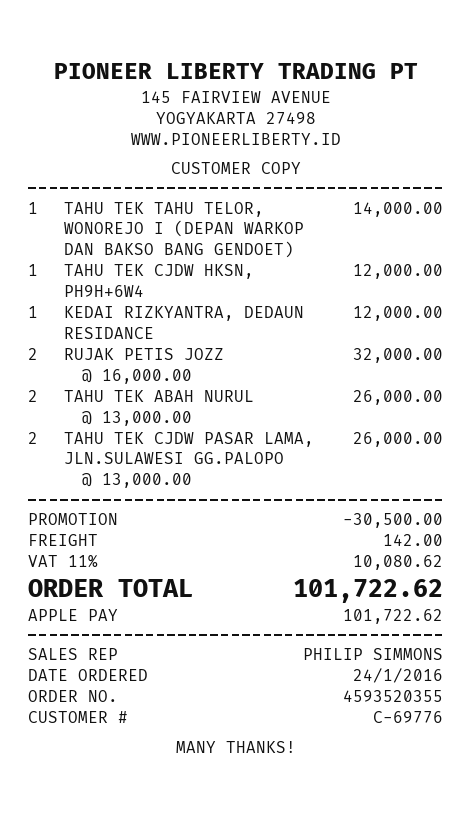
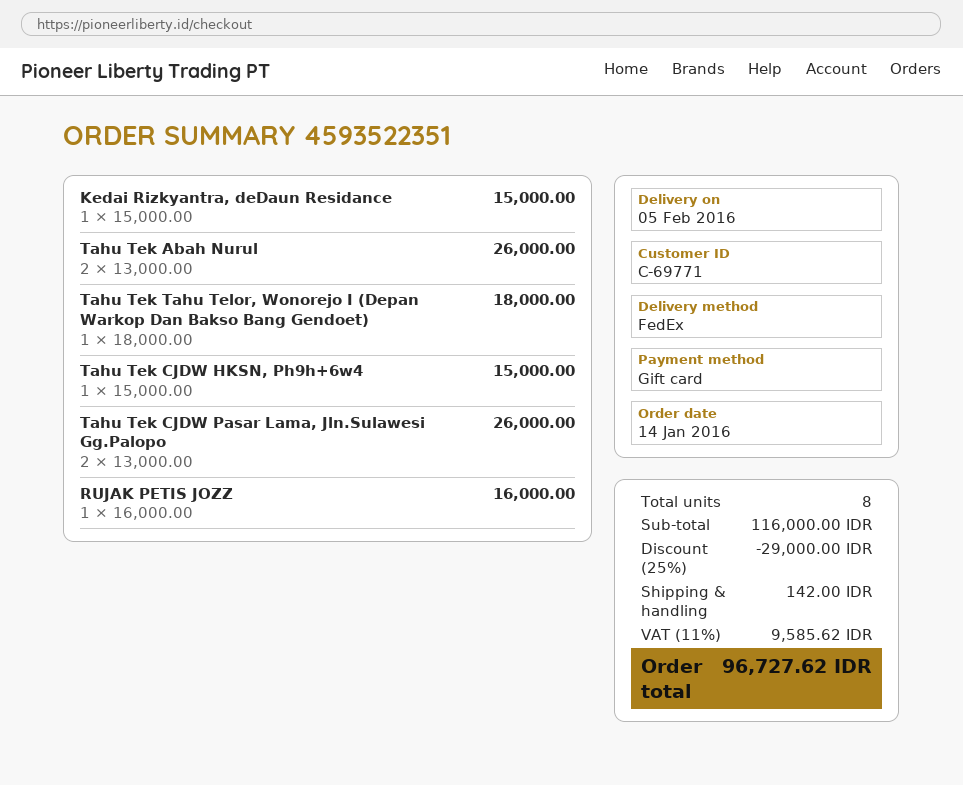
order number: 4593520355 -> 4593522351
order date: 2016-01-24 -> 2016-01-14
customer number: C-69776 -> C-69771
payment method: Apple Pay -> gift card
TAHU TEK TAHU TELOR, WONOREJO I (DEPAN WARKOP DAN BAKSO BANG GENDOET): 1 x 14000.00 = 14000.00 -> 1 x 18000.00 = 18000.00
TAHU TEK CJDW HKSN, PH9H+6W4: 1 x 12000.00 = 12000.00 -> 1 x 15000.00 = 15000.00
KEDAI RIZKYANTRA, DEDAUN RESIDANCE: 1 x 12000.00 = 12000.00 -> 1 x 15000.00 = 15000.00
RUJAK PETIS JOZZ: 2 x 16000.00 = 32000.00 -> 1 x 16000.00 = 16000.00
discount: 30500.00 -> 29000.00
tax: 11% = 10080.62 -> 11% = 9585.62
total: 101722.62 -> 96727.62

